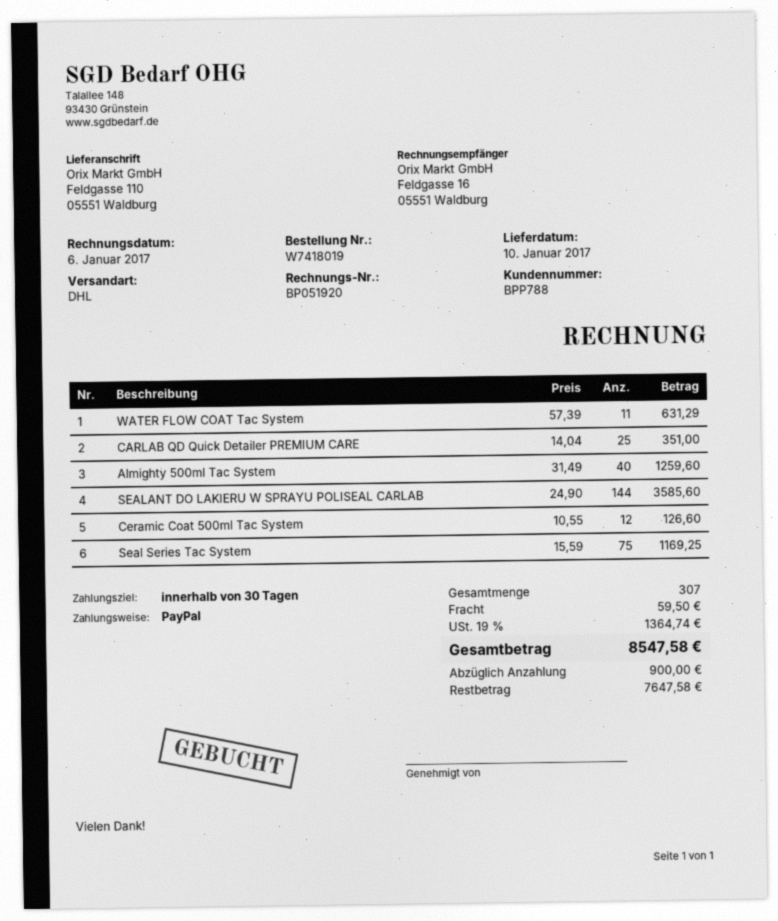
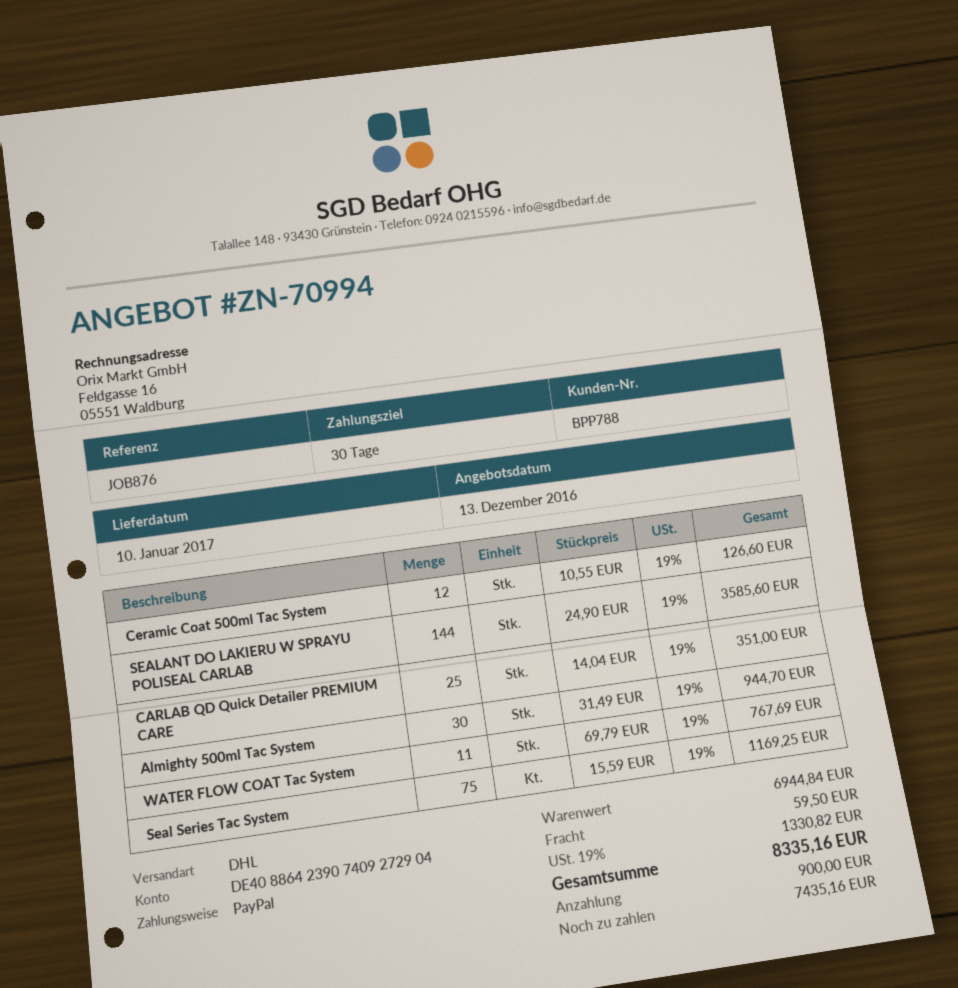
WATER FLOW COAT Tac System: 11 x 57.39 = 631.29 -> 11 x 69.79 = 767.69
Almighty 500ml Tac System: 40 x 31.49 = 1259.60 -> 30 x 31.49 = 944.70
tax: 19% = 1364.74 -> 19% = 1330.82
total: 8547.58 -> 8335.16
balance: 7647.58 -> 7435.16

